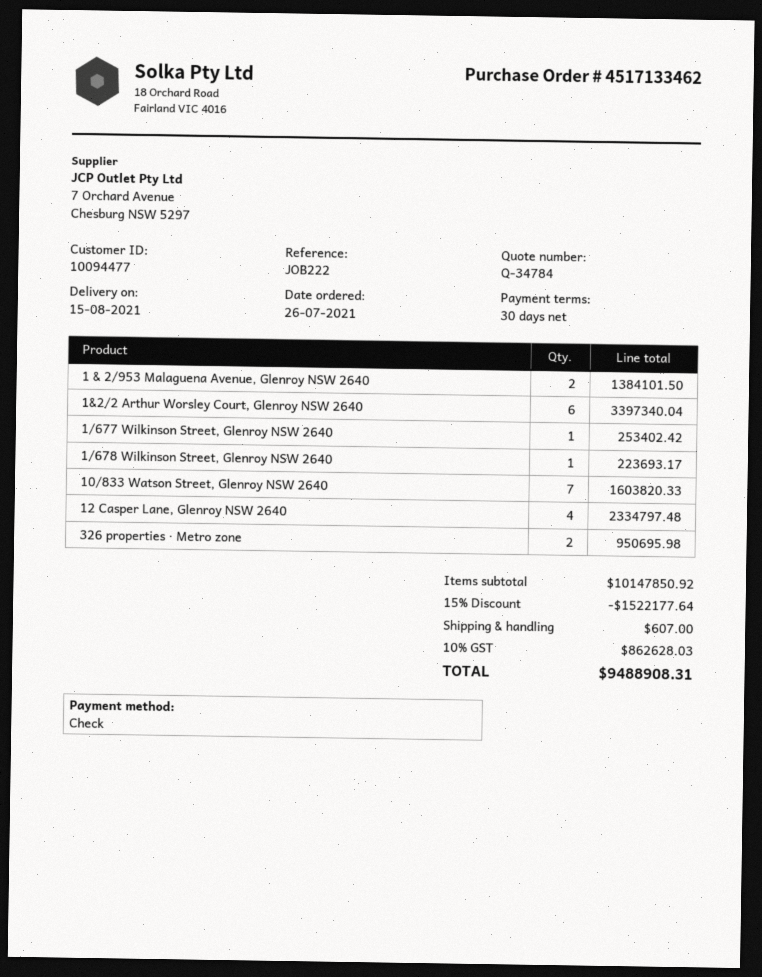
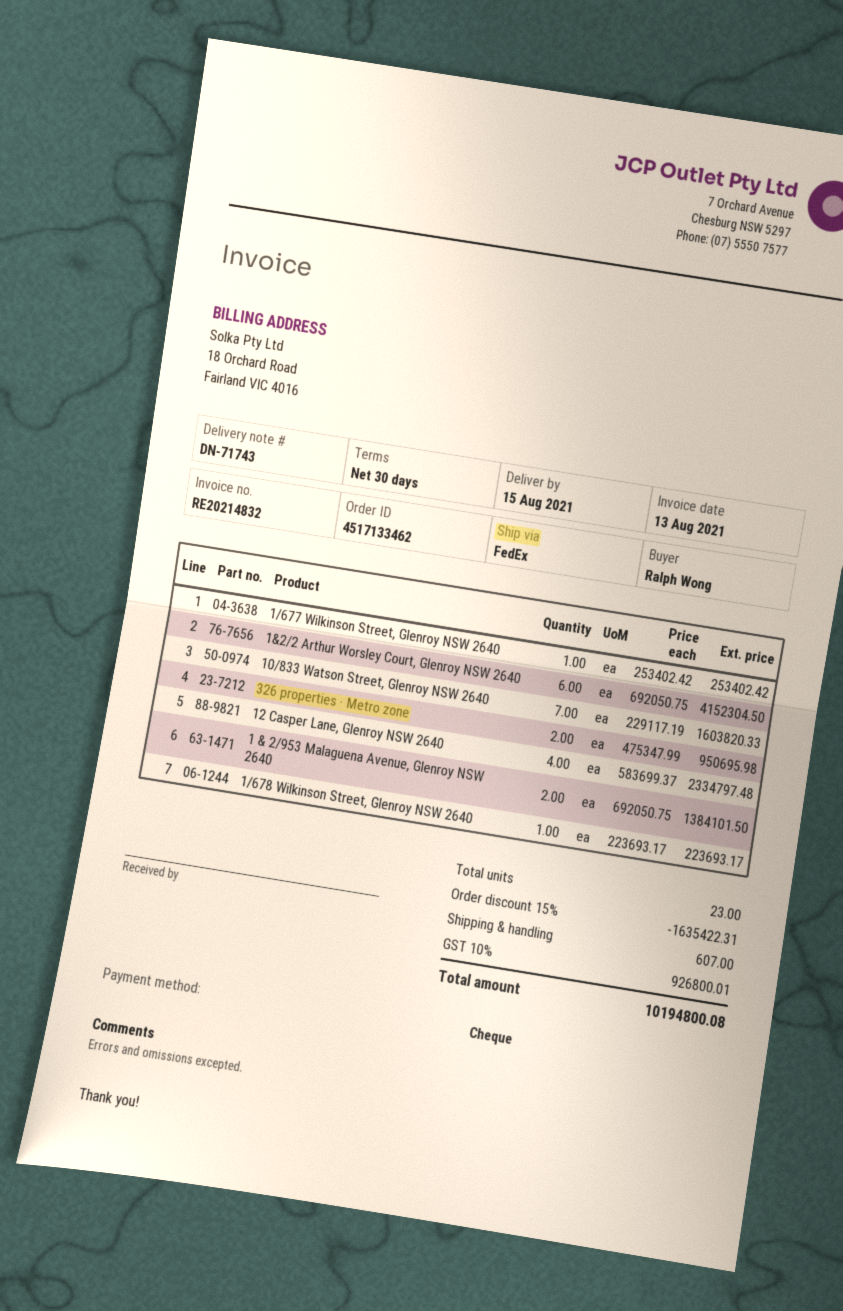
1&2/2 Arthur Worsley Court, Glenroy NSW 2640: 6 for 3397340.04 -> 6 for 4152304.50
discount: 15% = 1522177.64 -> 15% = 1635422.31
tax: 10% = 862628.03 -> 10% = 926800.01
total: 9488908.31 -> 10194800.08

